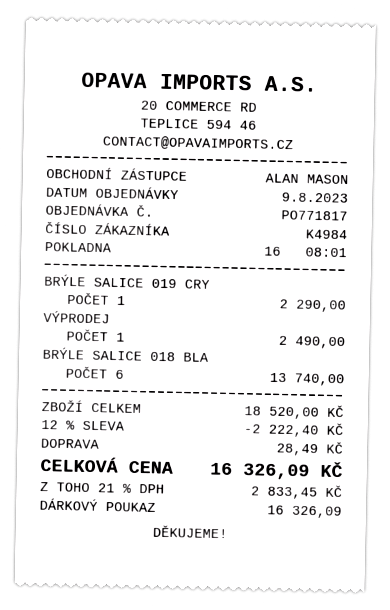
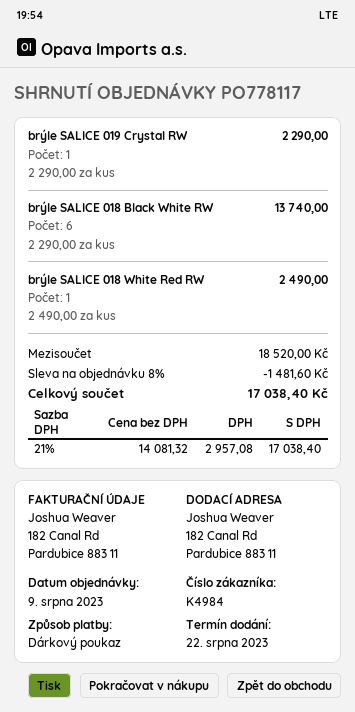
order number: PO771817 -> PO778117
VÝPRODEJ: 1 for 2490.00 -> none
brýle SALICE 018 White Red RW: none -> 1 for 2490.00
discount: 12% = 2222.40 -> 8% = 1481.60
shipping: 28.49 -> none
tax: 21% = 2833.45 -> 21% = 2957.08
total: 16326.09 -> 17038.40

